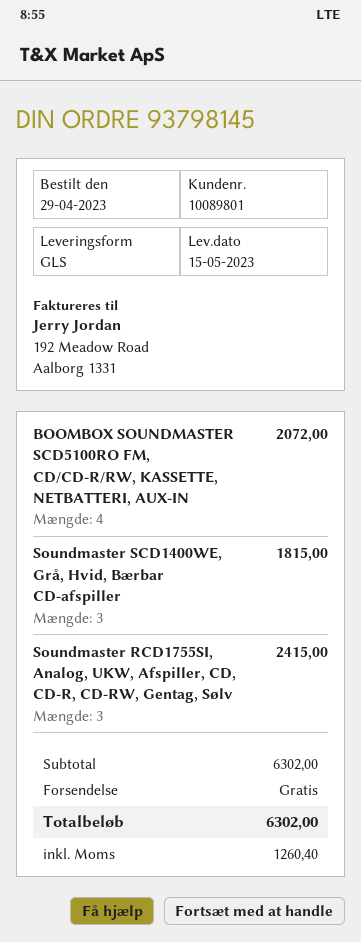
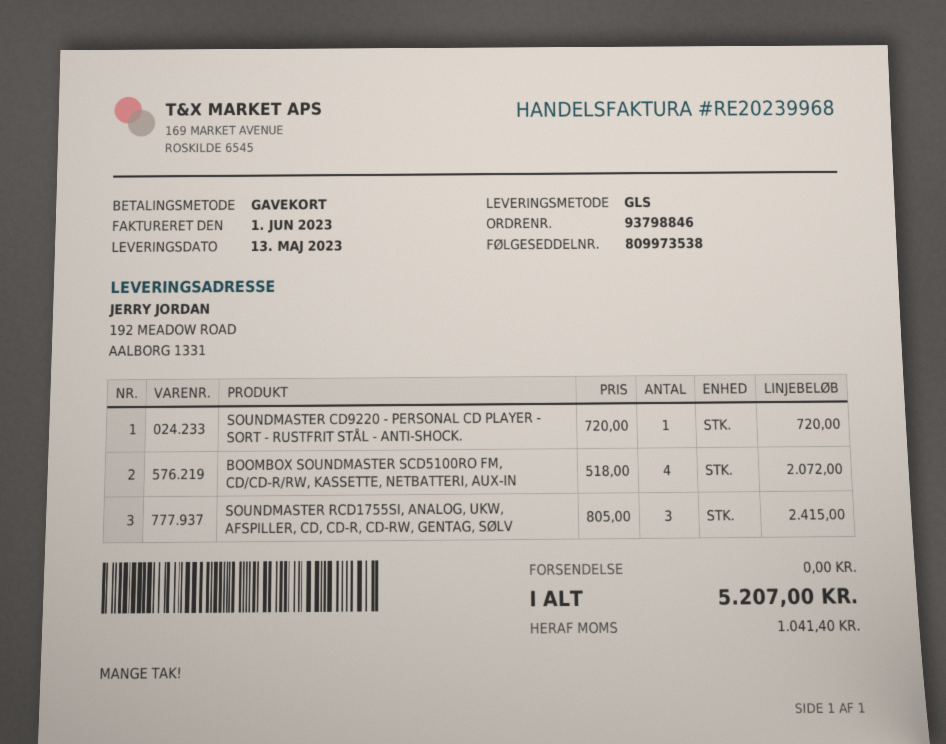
order number: 93798145 -> 93798846
delivery date: 2023-05-15 -> 2023-05-13
Soundmaster SCD1400WE, Grå, Hvid, Bærbar CD-afspiller: 3 for 1815.00 -> none
SOUNDMASTER CD9220 - PERSONAL CD PLAYER - SORT - RUSTFRIT STÅL - ANTI-SHOCK.: none -> 1 for 720.00
tax: 1260.40 -> 1041.40
total: 6302.00 -> 5207.00

